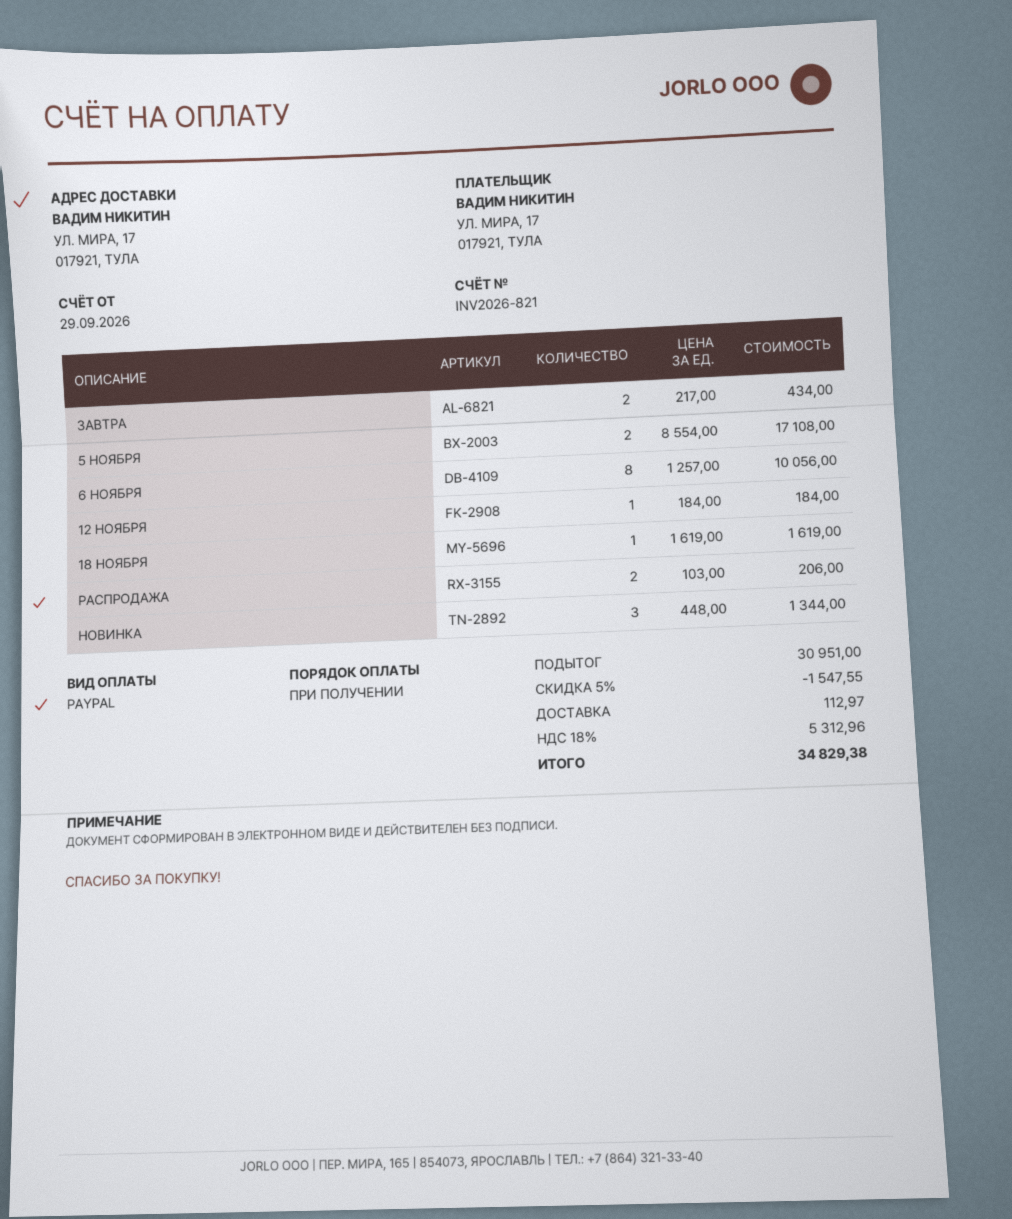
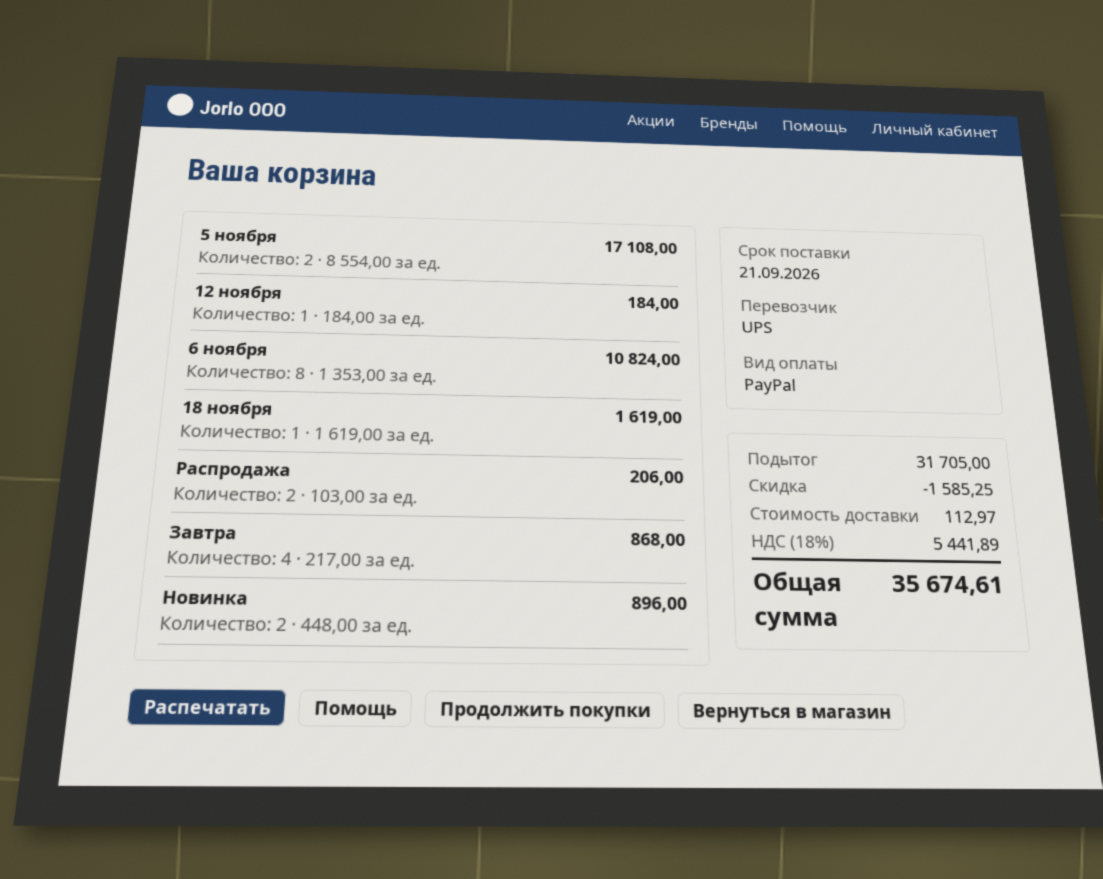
ЗАВТРА: 2 x 217.00 = 434.00 -> 4 x 217.00 = 868.00
6 НОЯБРЯ: 8 x 1257.00 = 10056.00 -> 8 x 1353.00 = 10824.00
НОВИНКА: 3 x 448.00 = 1344.00 -> 2 x 448.00 = 896.00
subtotal: 30951.00 -> 31705.00
discount: 1547.55 -> 1585.25
tax: 18% = 5312.96 -> 18% = 5441.89
total: 34829.38 -> 35674.61

